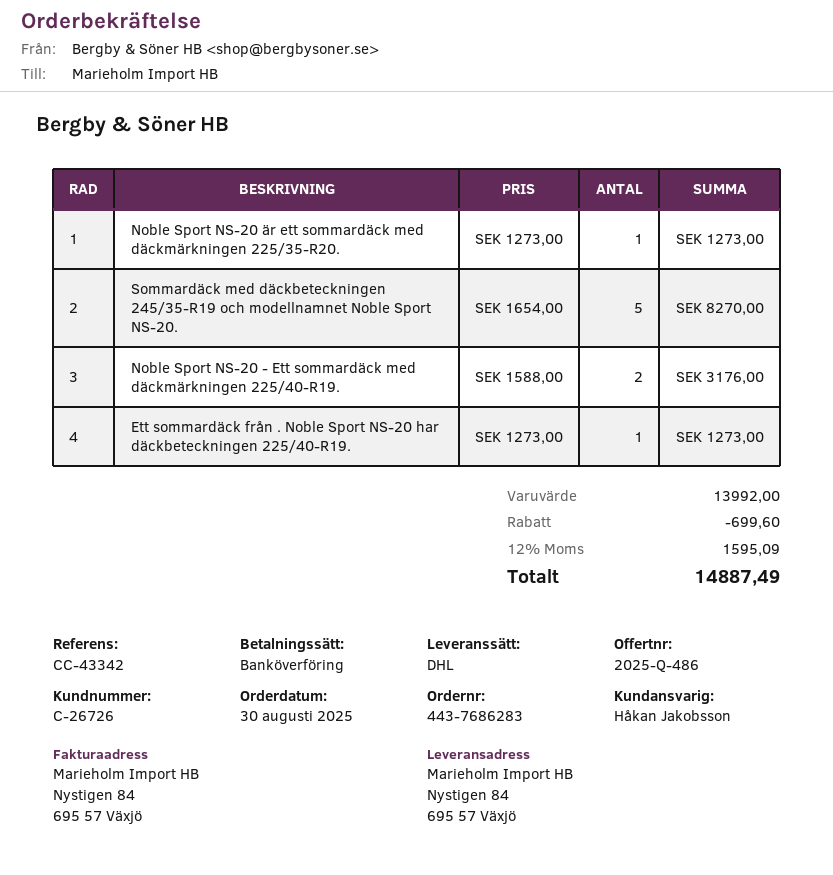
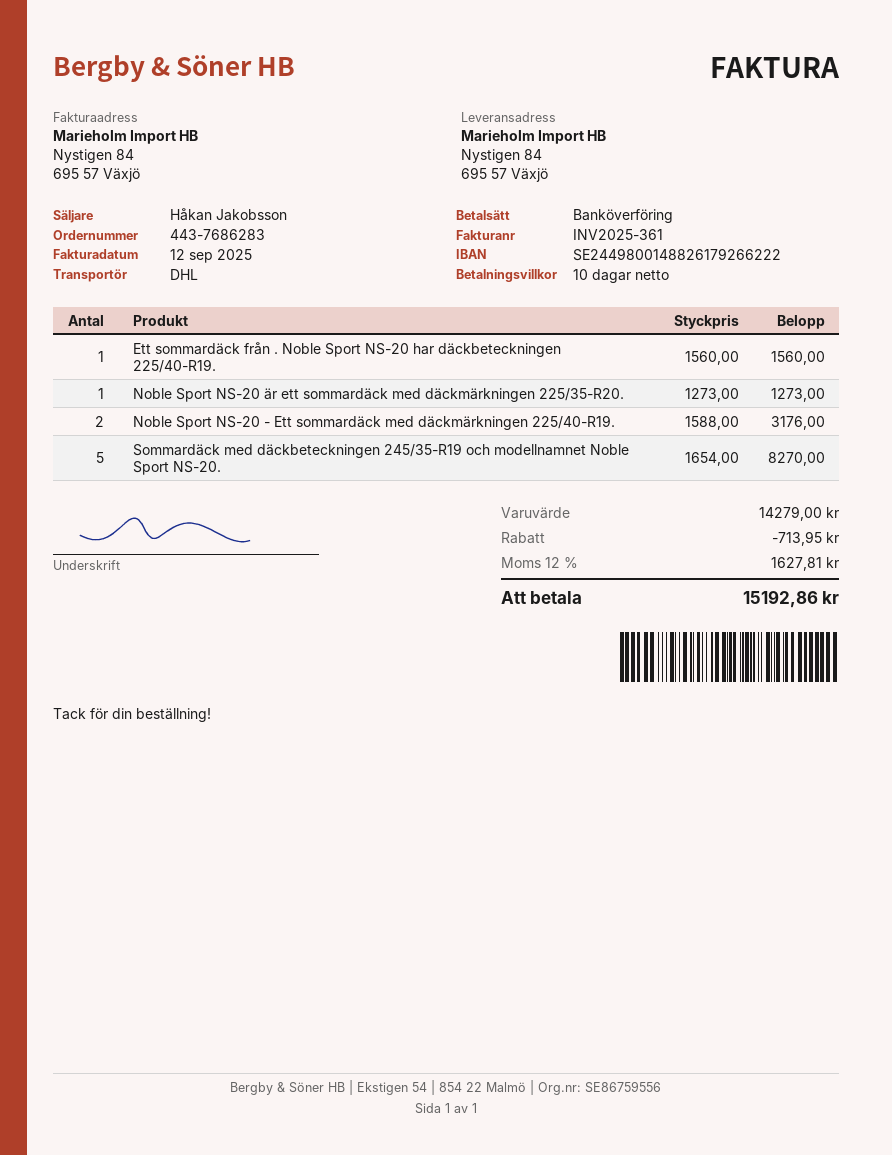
Ett sommardäck från . Noble Sport NS-20 har däckbeteckningen 225/40-R19.: 1 x 1273.00 = 1273.00 -> 1 x 1560.00 = 1560.00
subtotal: 13992.00 -> 14279.00
discount: 699.60 -> 713.95
tax: 12% = 1595.09 -> 12% = 1627.81
total: 14887.49 -> 15192.86

